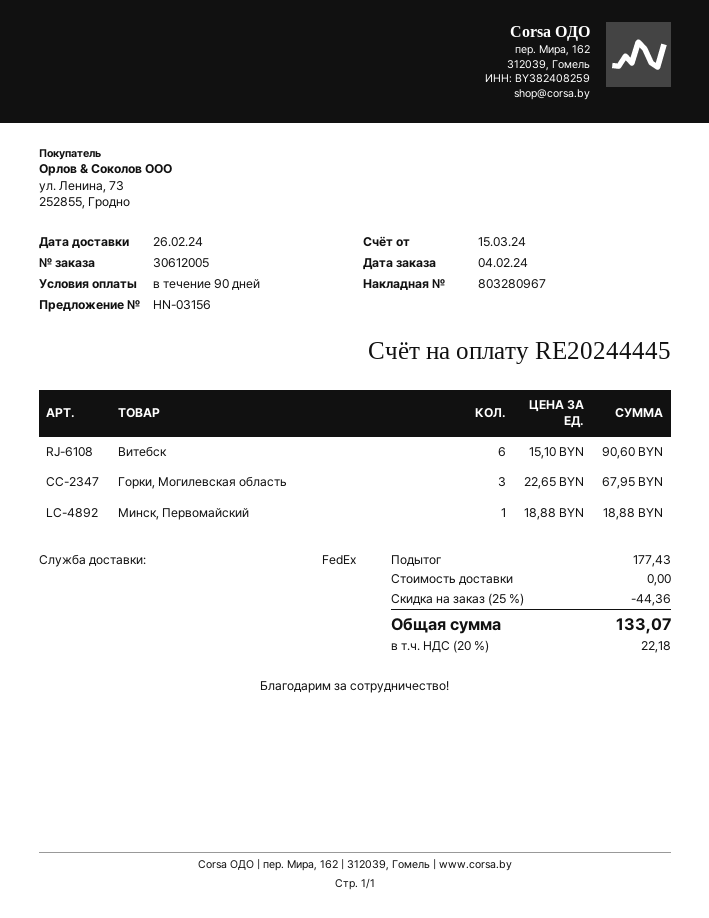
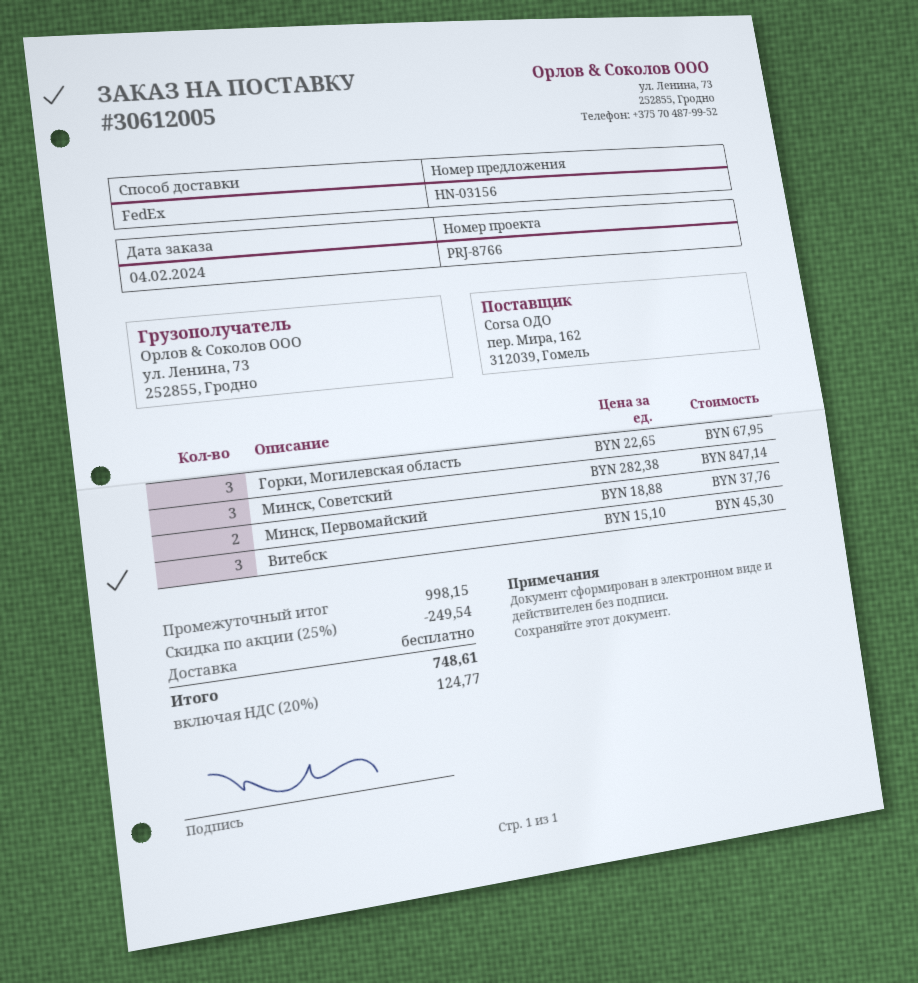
Витебск: 6 x 15.10 = 90.60 -> 3 x 15.10 = 45.30
Минск, Первомайский: 1 x 18.88 = 18.88 -> 2 x 18.88 = 37.76
Минск, Советский: none -> 3 x 282.38 = 847.14
subtotal: 177.43 -> 998.15
discount: 25% = 44.36 -> 25% = 249.54
tax: 20% = 22.18 -> 20% = 124.77
total: 133.07 -> 748.61

